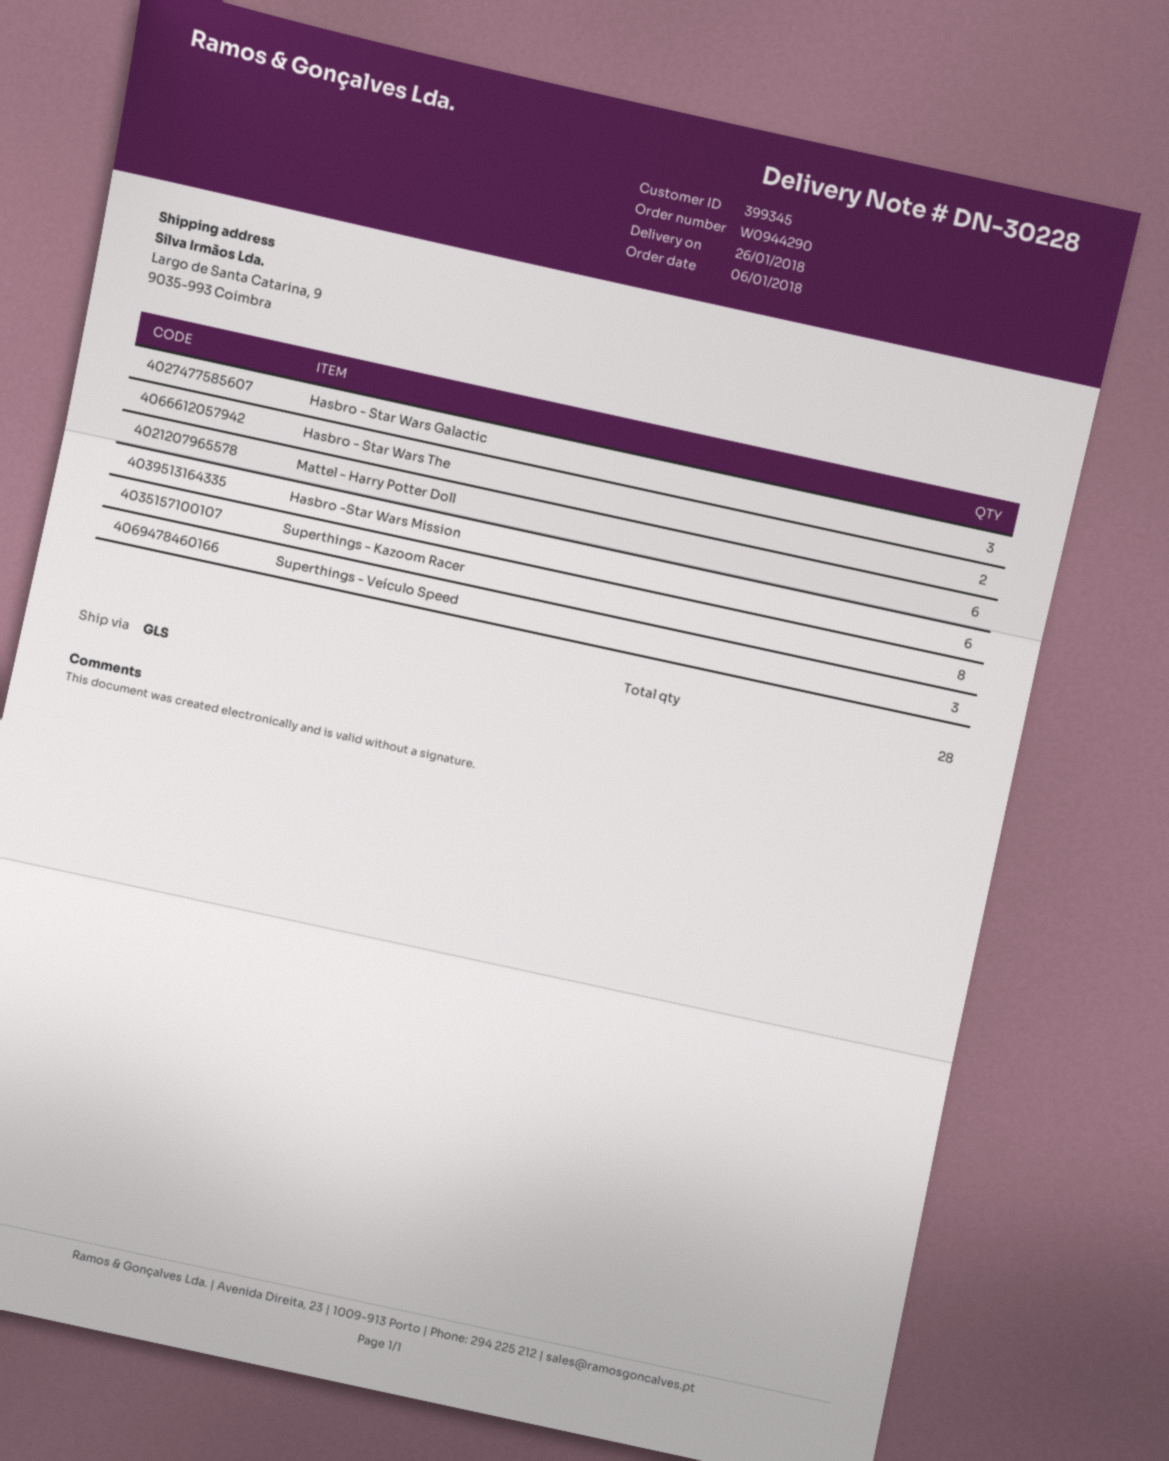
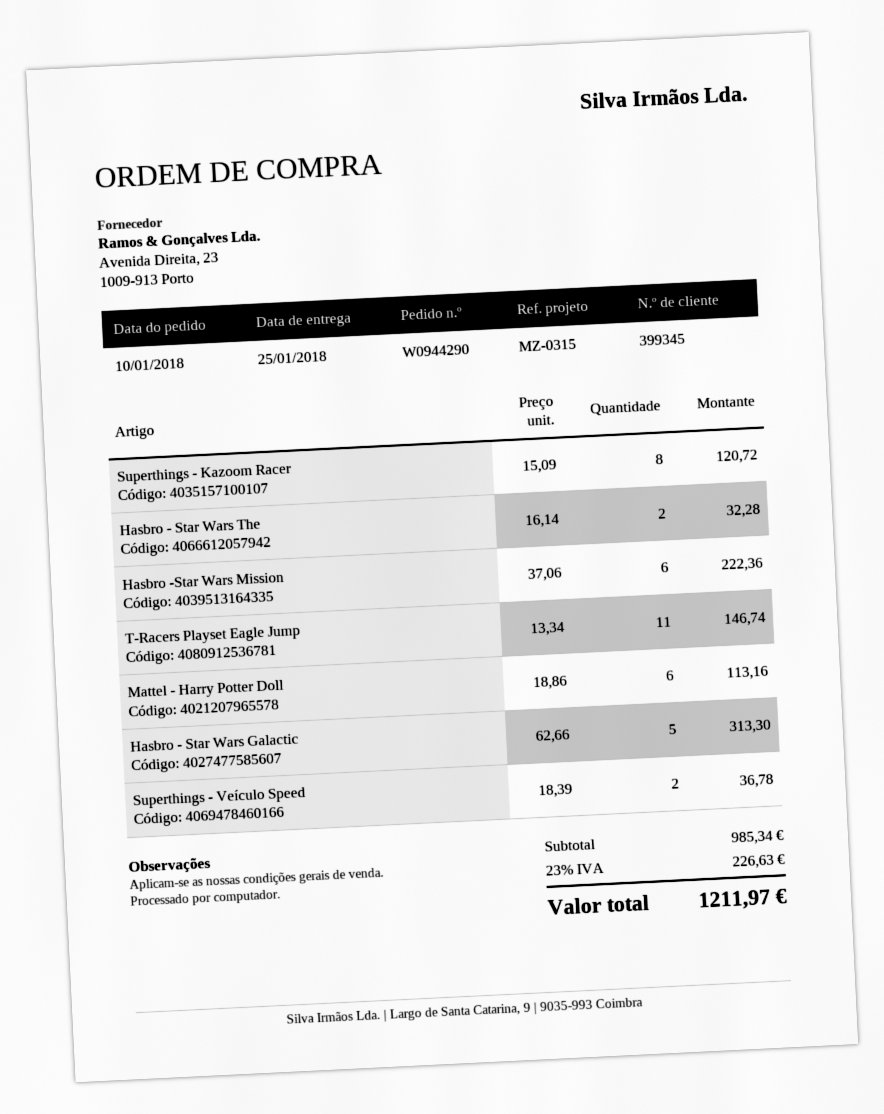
order date: 2018-01-06 -> 2018-01-10
delivery date: 2018-01-26 -> 2018-01-25
Hasbro - Star Wars Galactic: 3 -> 5
Superthings - Veículo Speed: 3 -> 2
T-Racers Playset Eagle Jump: none -> 11

